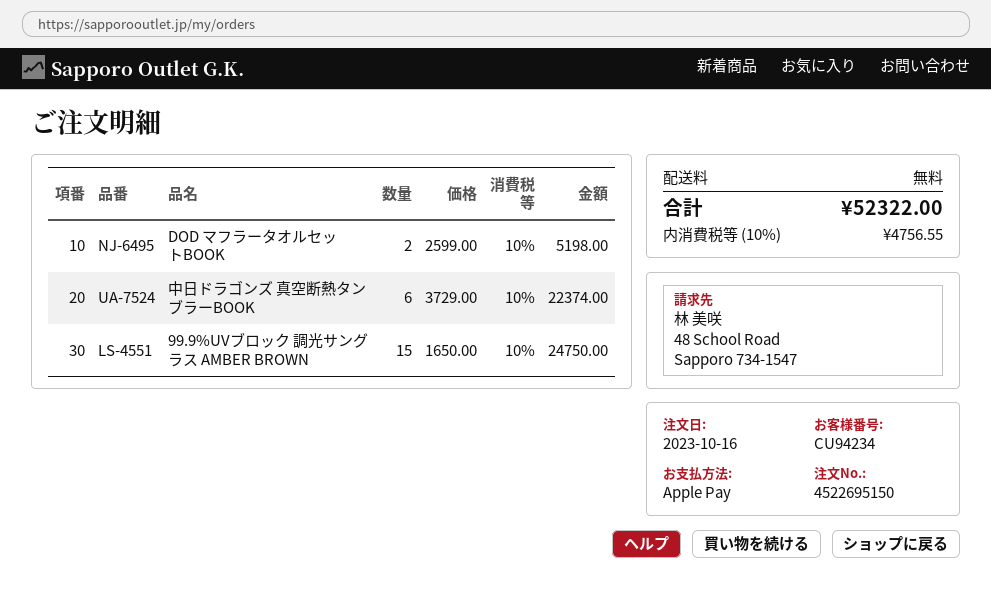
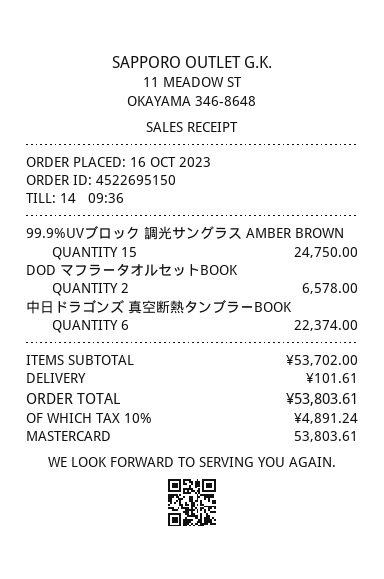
payment method: Apple Pay -> Mastercard
DOD マフラータオルセットBOOK: 2 for 5198.00 -> 2 for 6578.00
shipping: 0.00 -> 101.61
tax: 10% = 4756.55 -> 10% = 4891.24
total: 52322.00 -> 53803.61

